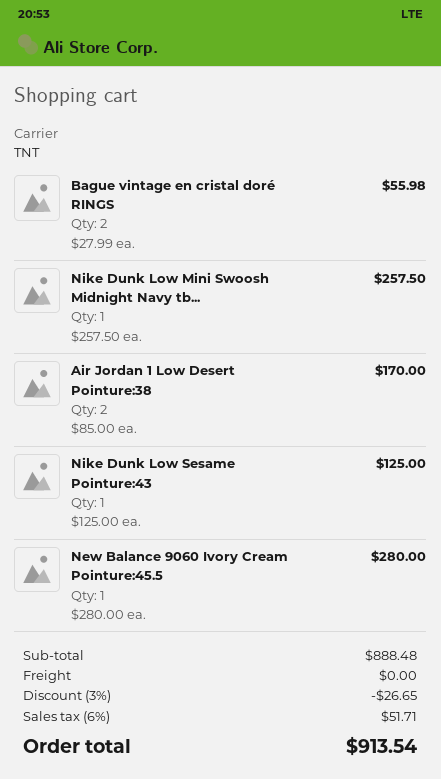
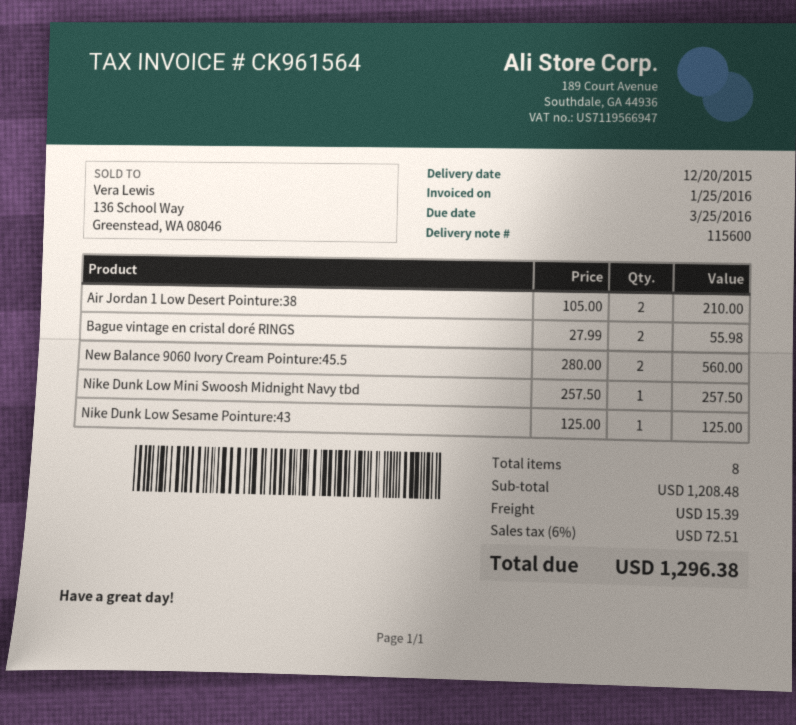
Air Jordan 1 Low Desert Pointure:38: 2 x 85.00 = 170.00 -> 2 x 105.00 = 210.00
New Balance 9060 Ivory Cream Pointure:45.5: 1 x 280.00 = 280.00 -> 2 x 280.00 = 560.00
subtotal: 888.48 -> 1208.48
discount: 3% = 26.65 -> none
shipping: 0.00 -> 15.39
tax: 6% = 51.71 -> 6% = 72.51
total: 913.54 -> 1296.38

